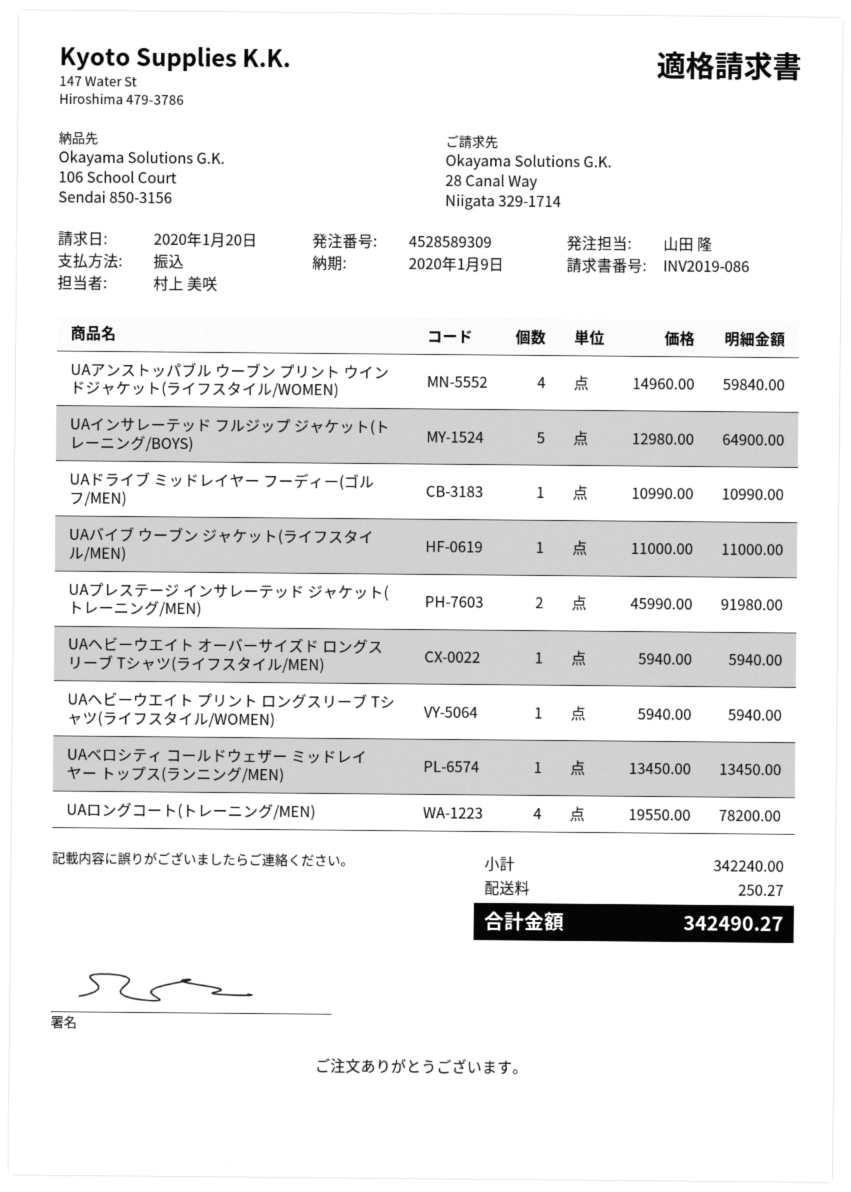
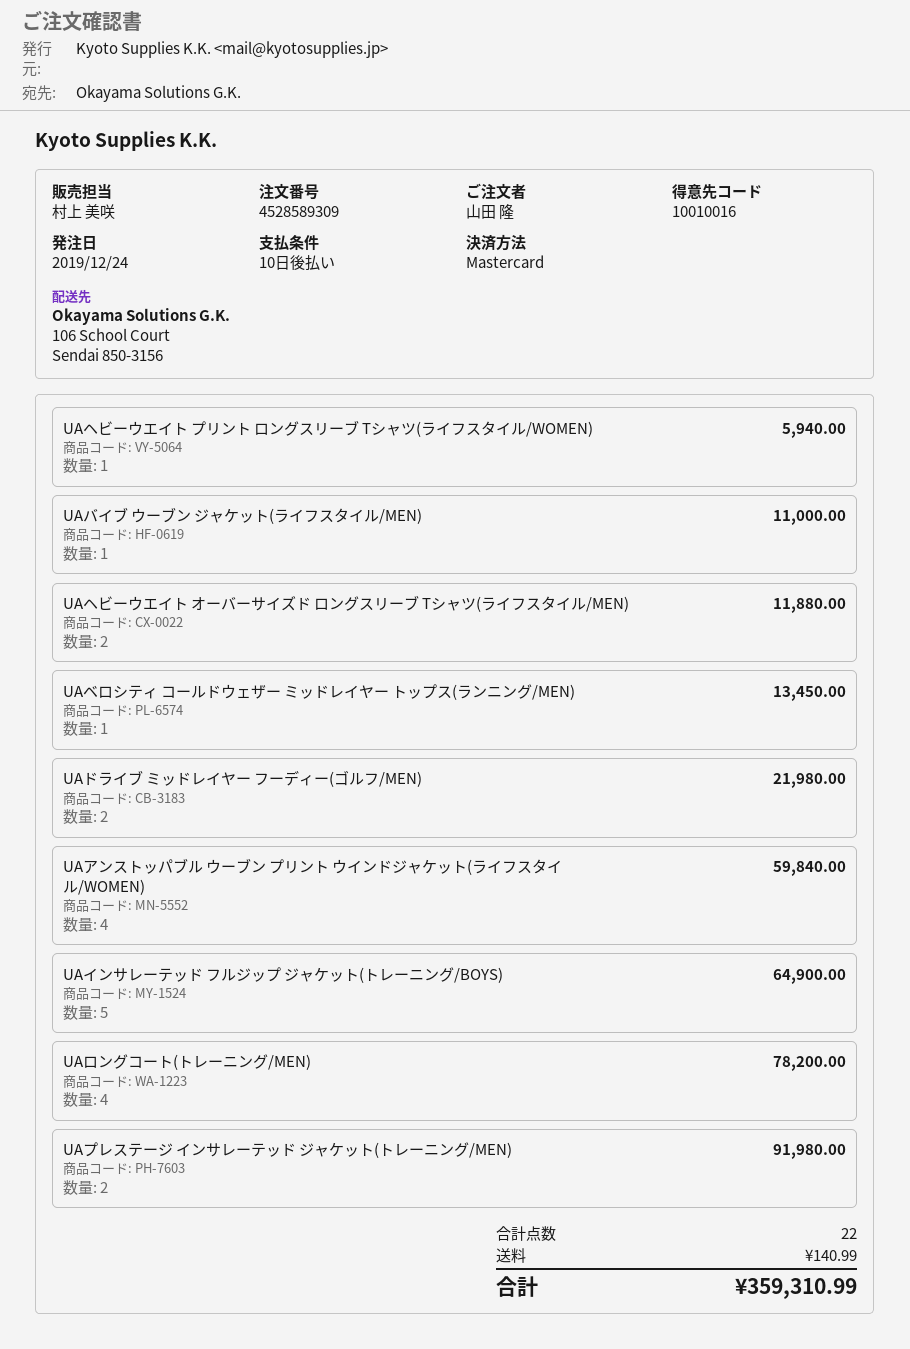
payment method: bank transfer -> Mastercard
UAドライブ ミッドレイヤー フーディー(ゴルフ/MEN): 1 for 10990.00 -> 2 for 21980.00
UAヘビーウエイト オーバーサイズド ロングスリーブ Tシャツ(ライフスタイル/MEN): 1 for 5940.00 -> 2 for 11880.00
shipping: 250.27 -> 140.99
total: 342490.27 -> 359310.99

